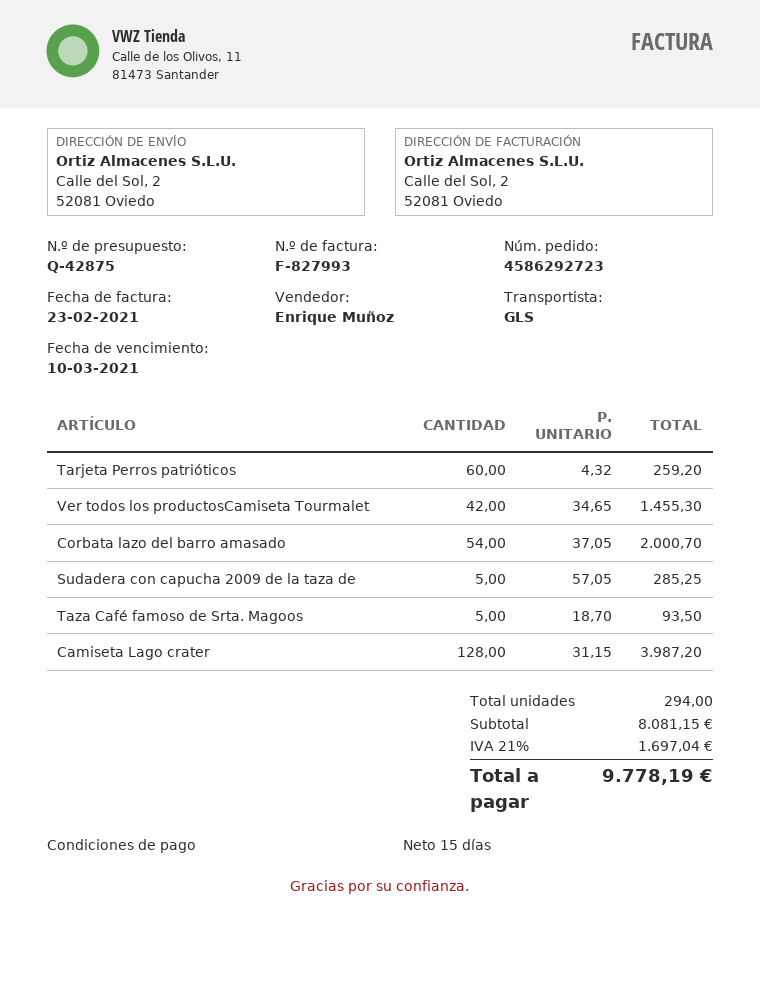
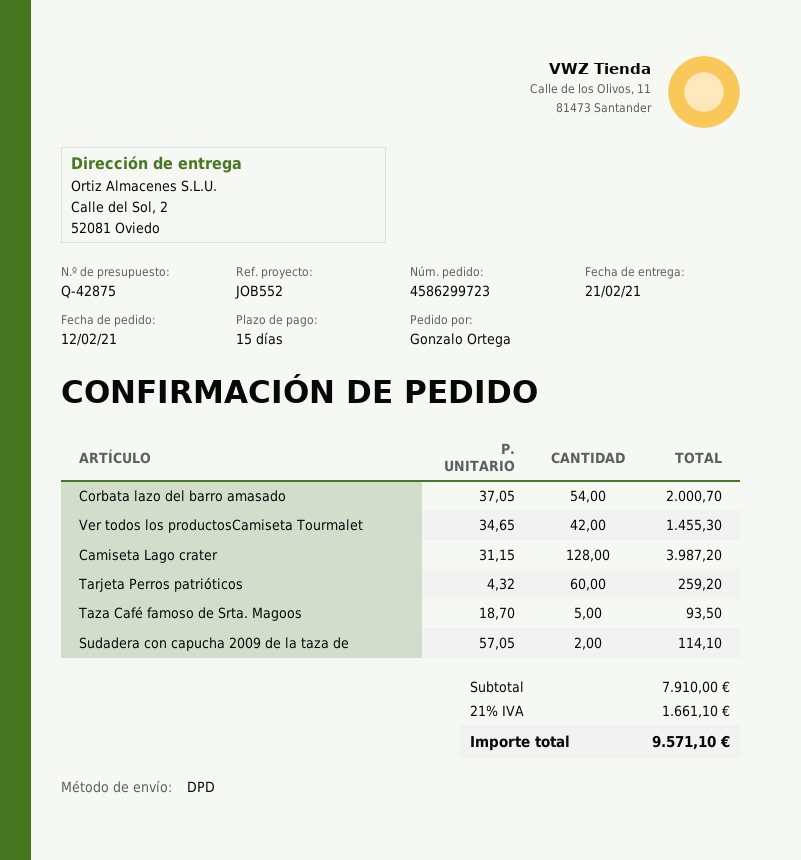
order number: 4586292723 -> 4586299723
shipping method: GLS -> DPD
Sudadera con capucha 2009 de la taza de: 5 x 57.05 = 285.25 -> 2 x 57.05 = 114.10
subtotal: 8081.15 -> 7910.00
tax: 21% = 1697.04 -> 21% = 1661.10
total: 9778.19 -> 9571.10

